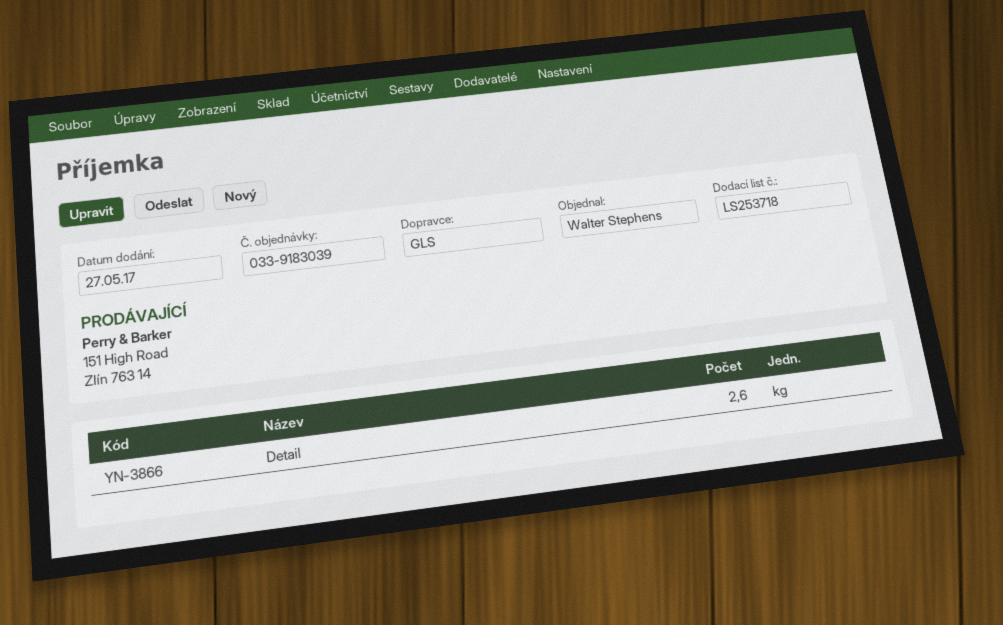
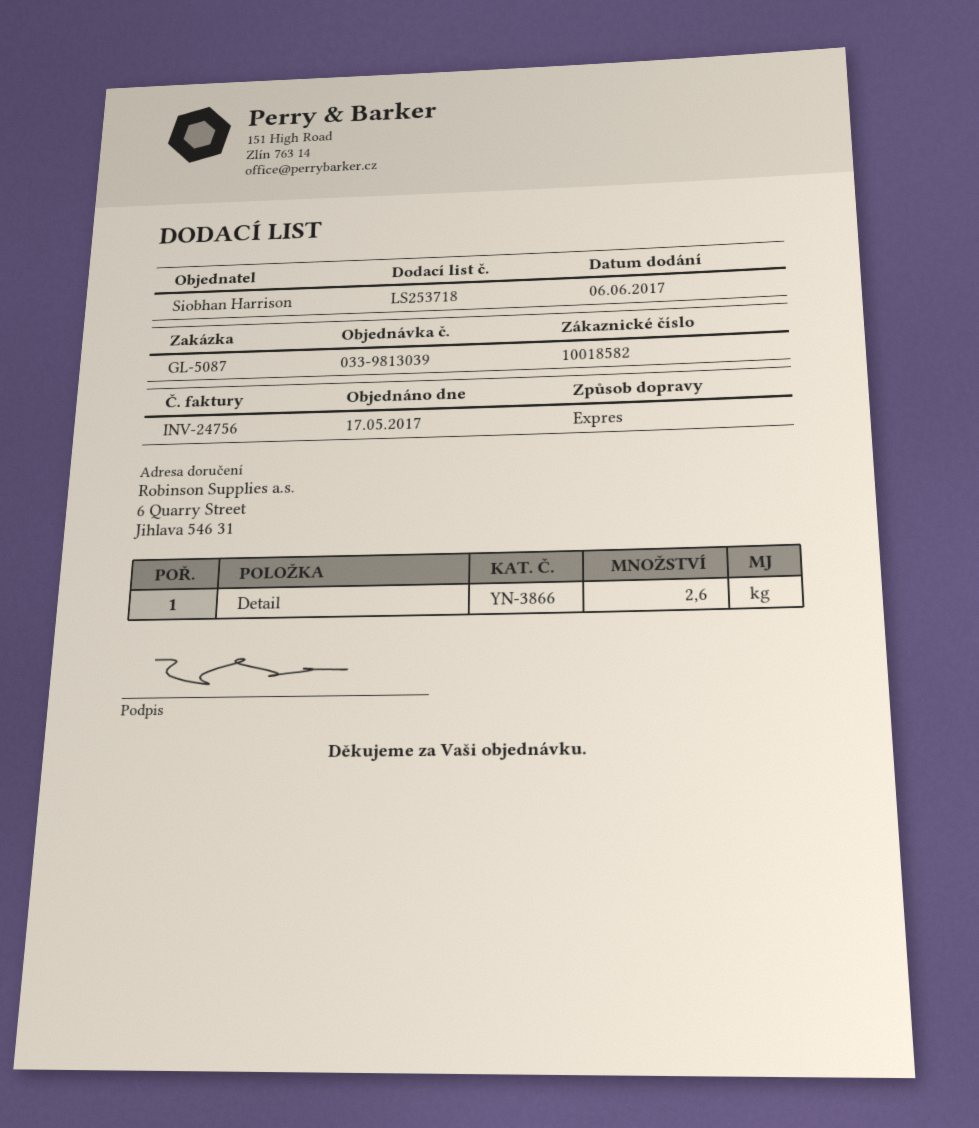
order number: 033-9183039 -> 033-9813039
delivery date: 2017-05-27 -> 2017-06-06
ordered by: Walter Stephens -> Siobhan Harrison
shipping method: GLS -> express

